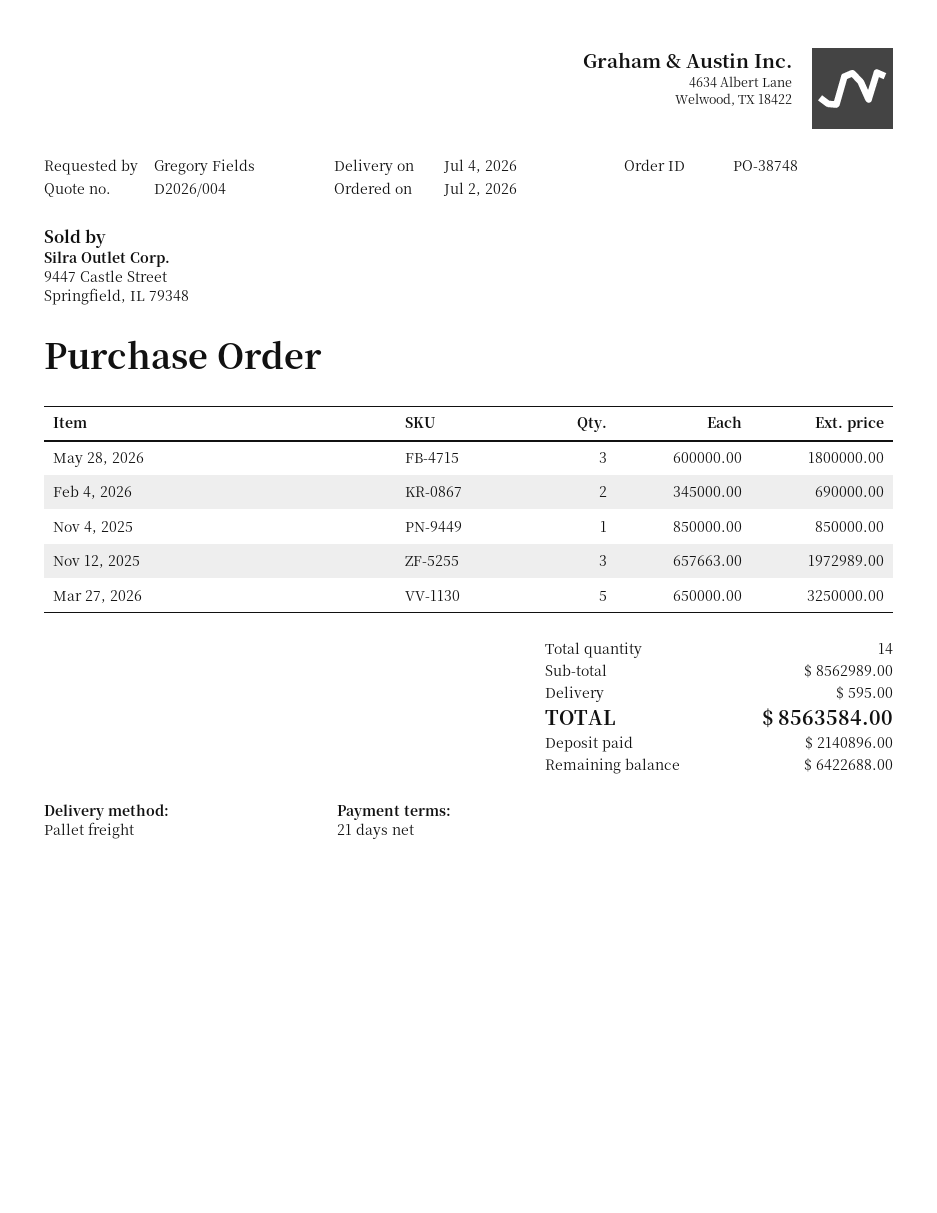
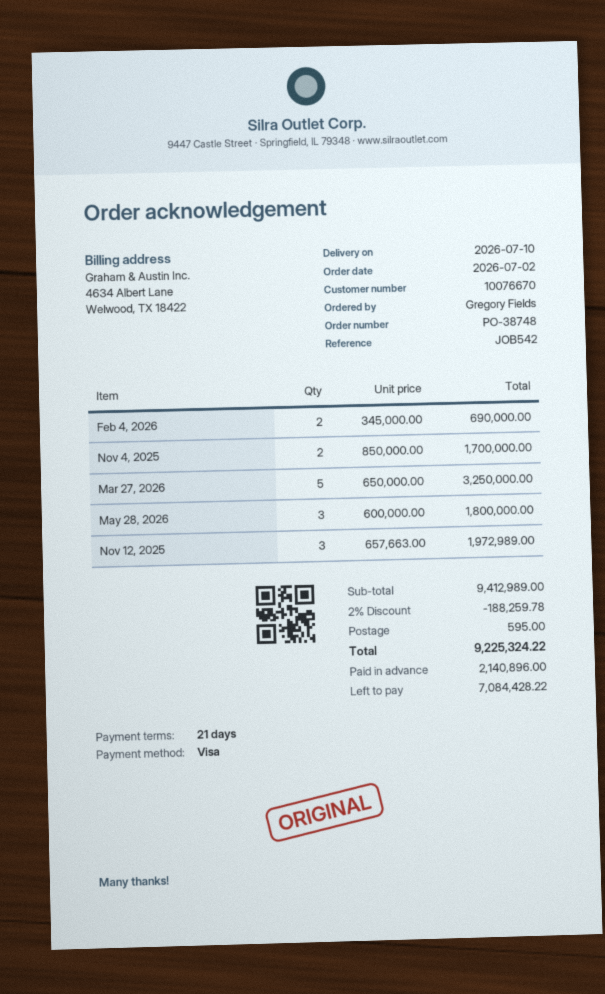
delivery date: 2026-07-04 -> 2026-07-10
Nov 4, 2025: 1 x 850000.00 = 850000.00 -> 2 x 850000.00 = 1700000.00
subtotal: 8562989.00 -> 9412989.00
discount: none -> 2% = 188259.78
total: 8563584.00 -> 9225324.22
balance: 6422688.00 -> 7084428.22

